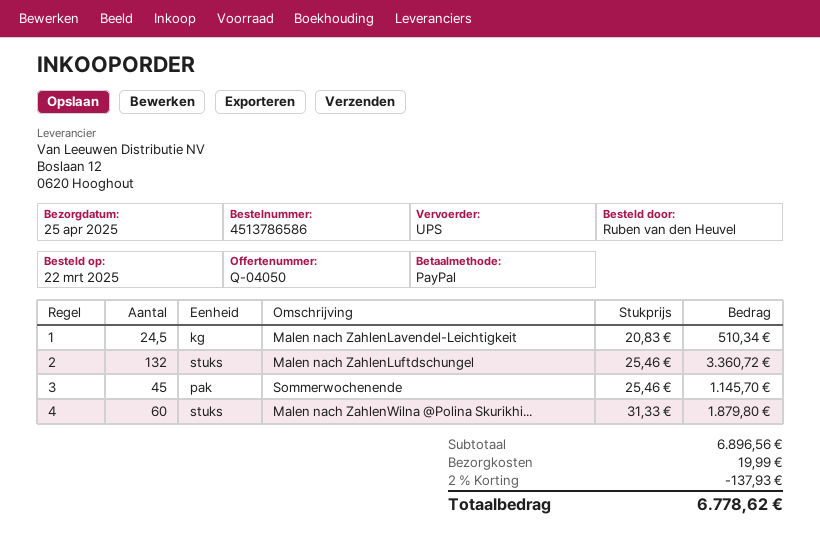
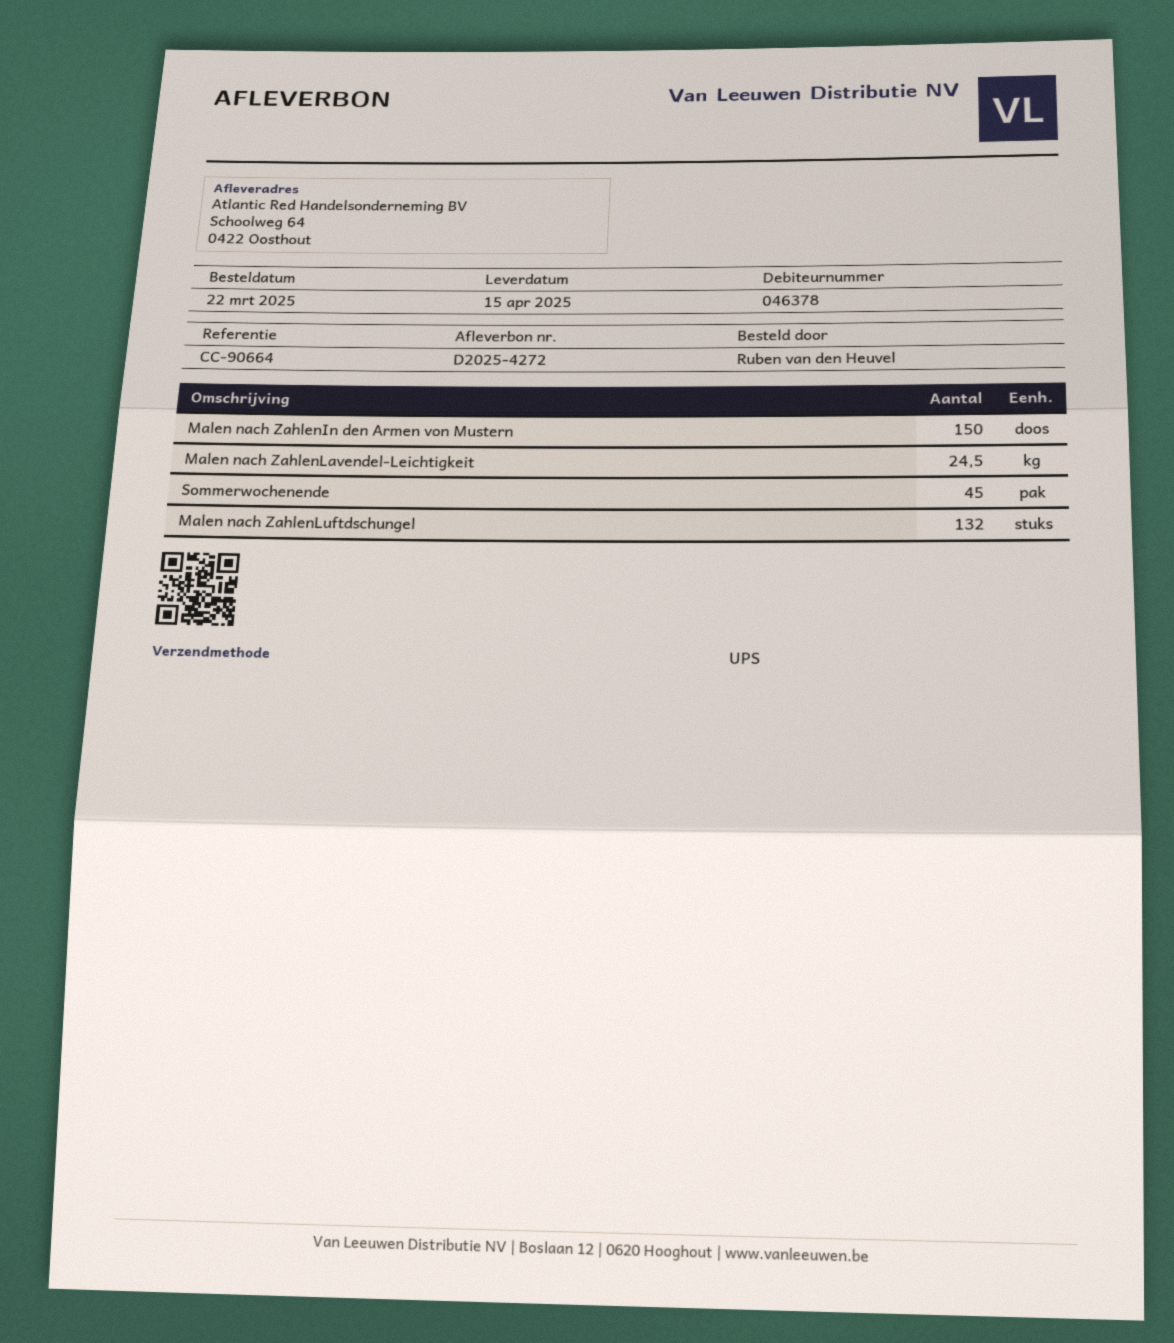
delivery date: 2025-04-25 -> 2025-04-15
Malen nach ZahlenWilna @Polina Skurikhi...: 60 -> none
Malen nach ZahlenIn den Armen von Mustern: none -> 150

